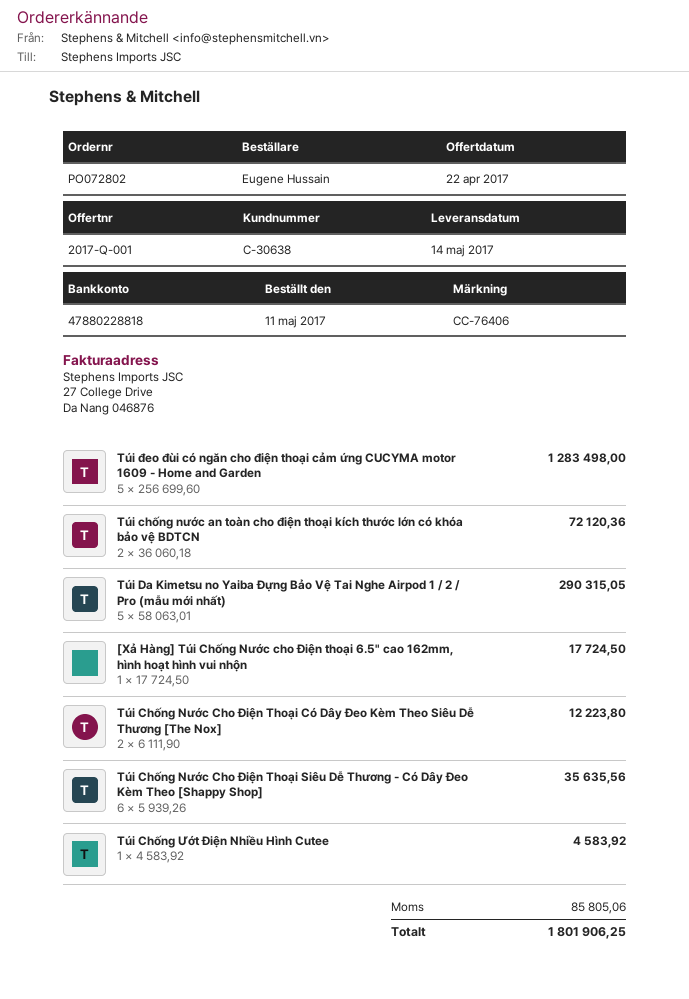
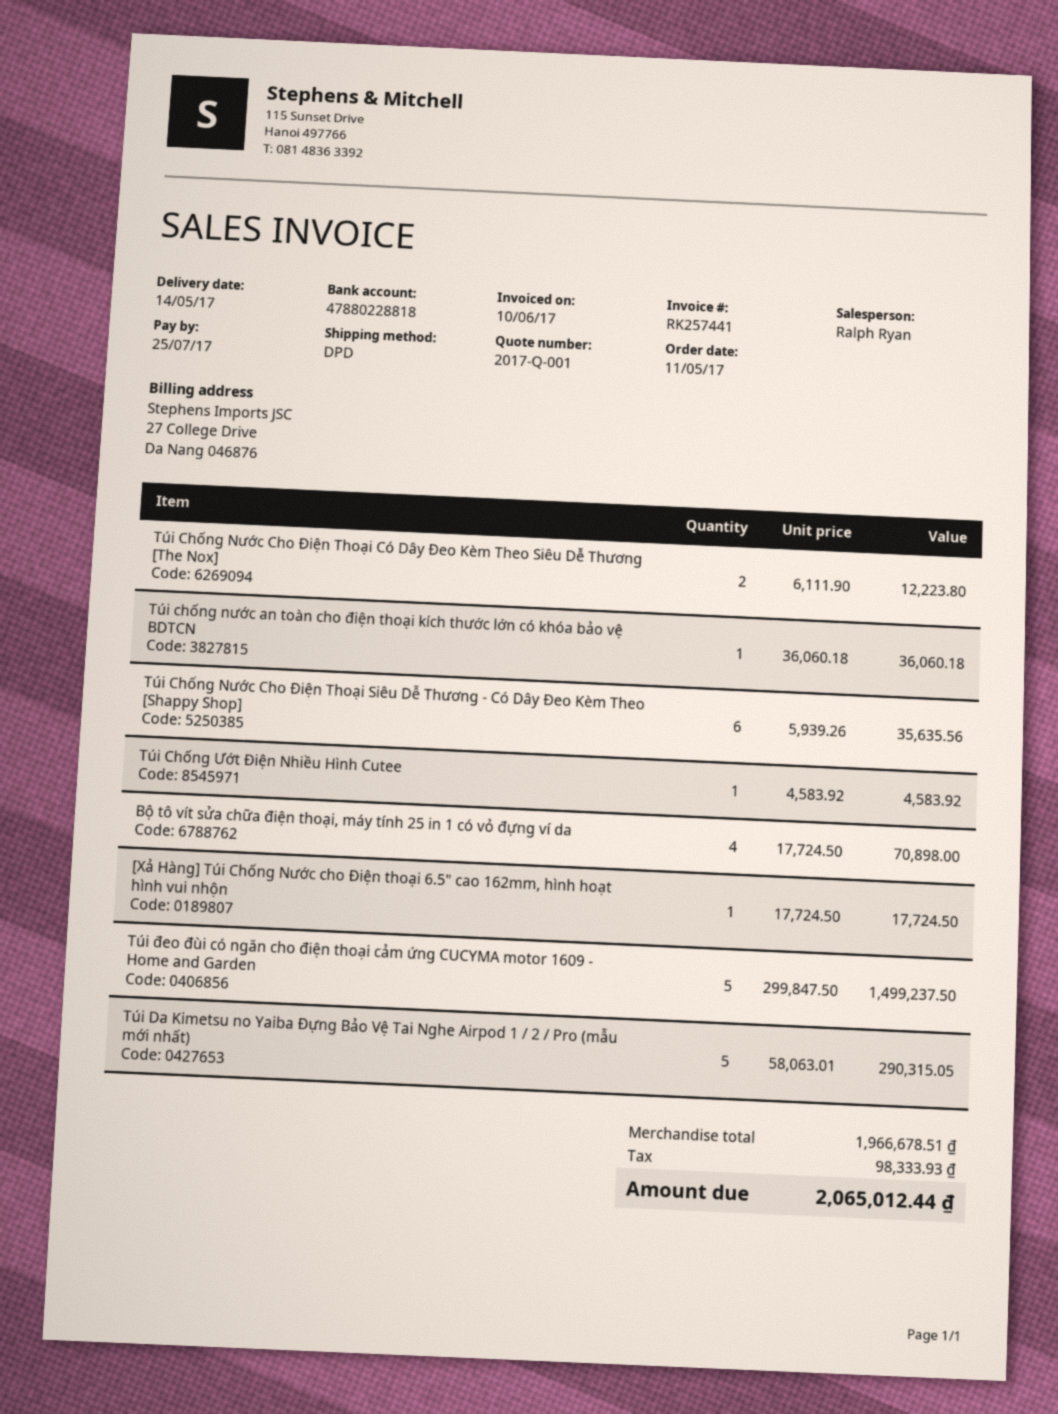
Túi đeo đùi có ngăn cho điện thoại cảm ứng CUCYMA motor 1609 - Home and Garden: 5 x 256699.60 = 1283498.00 -> 5 x 299847.50 = 1499237.50
Túi chống nước an toàn cho điện thoại kích thước lớn có khóa bảo vệ BDTCN: 2 x 36060.18 = 72120.36 -> 1 x 36060.18 = 36060.18
Bộ tô vít sửa chữa điện thoại, máy tính 25 in 1 có vỏ đựng ví da: none -> 4 x 17724.50 = 70898.00
tax: 85805.06 -> 98333.93
total: 1801906.25 -> 2065012.44

